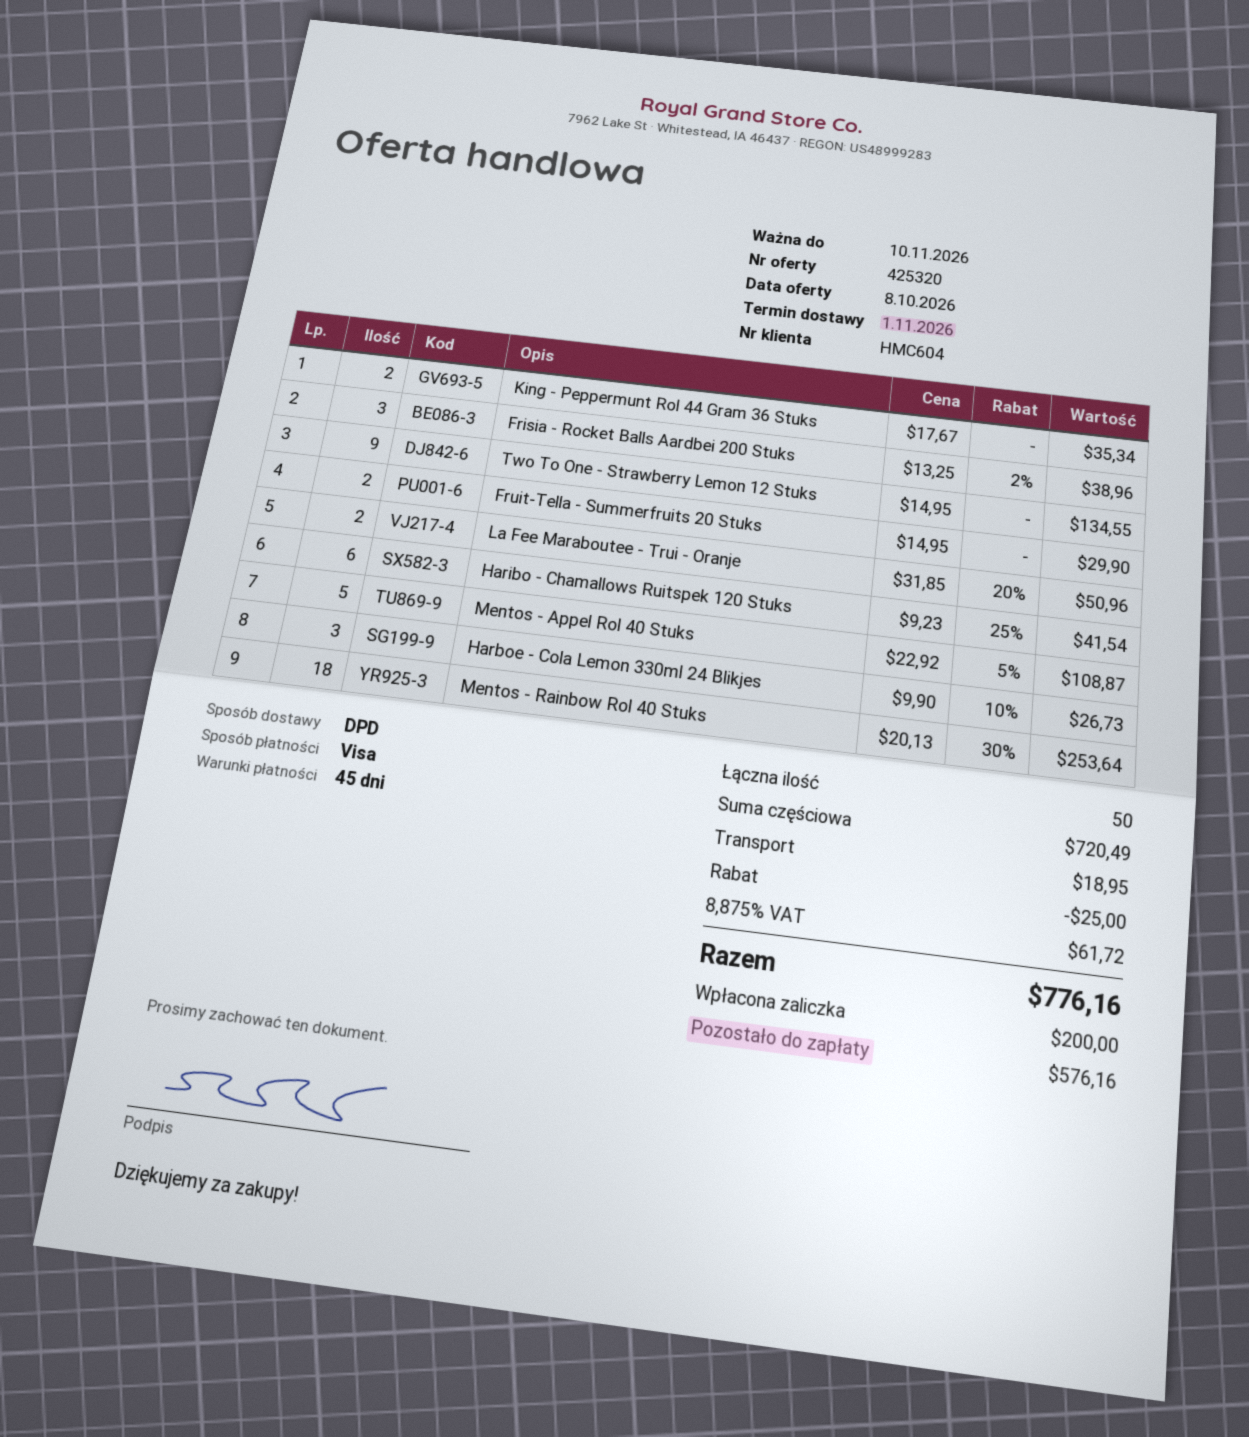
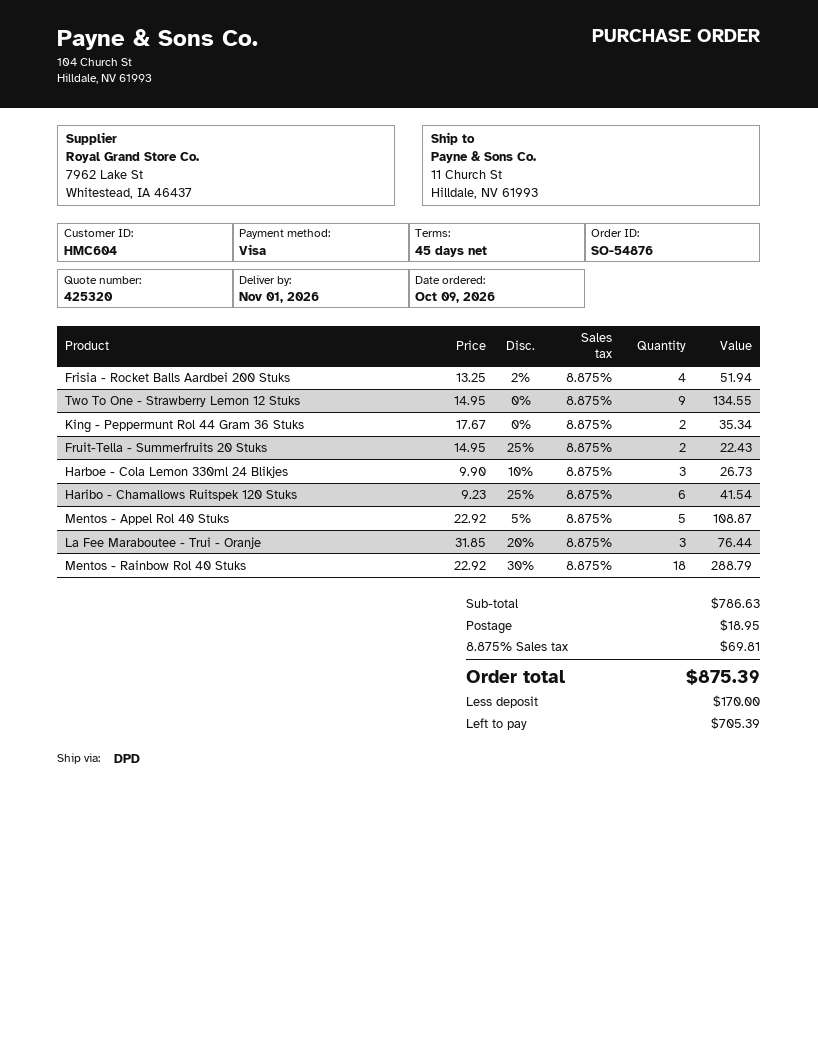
Frisia - Rocket Balls Aardbei 200 Stuks: 3 x 13.25 - 2% = 38.96 -> 4 x 13.25 - 2% = 51.94
Fruit-Tella - Summerfruits 20 Stuks: 2 x 14.95 = 29.90 -> 2 x 14.95 - 25% = 22.43
La Fee Maraboutee - Trui - Oranje: 2 x 31.85 - 20% = 50.96 -> 3 x 31.85 - 20% = 76.44
Mentos - Rainbow Rol 40 Stuks: 18 x 20.13 - 30% = 253.64 -> 18 x 22.92 - 30% = 288.79
subtotal: 720.49 -> 786.63
discount: 25.00 -> none
tax: 8.875% = 61.72 -> 8.875% = 69.81
total: 776.16 -> 875.39
deposit: 200.00 -> 170.00
balance: 576.16 -> 705.39

